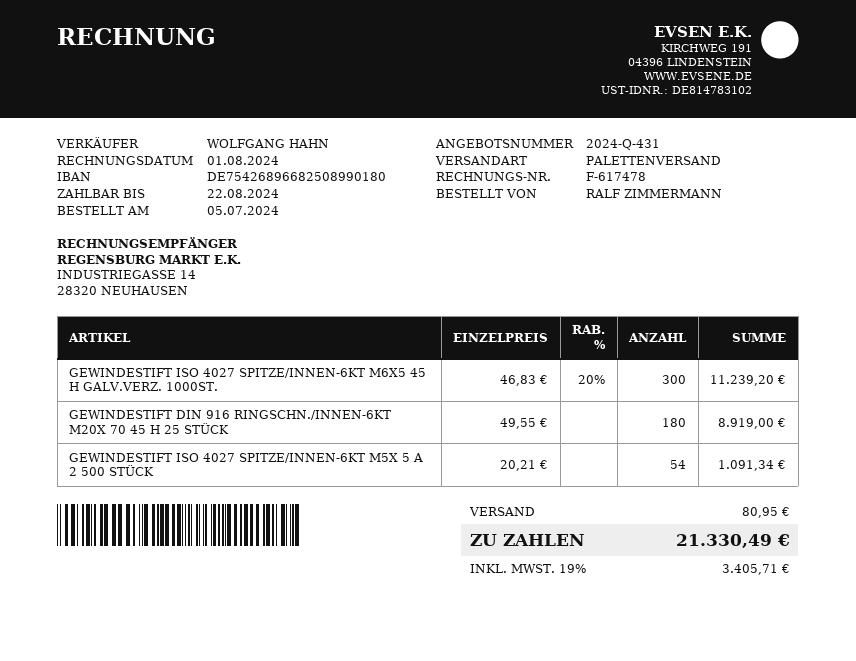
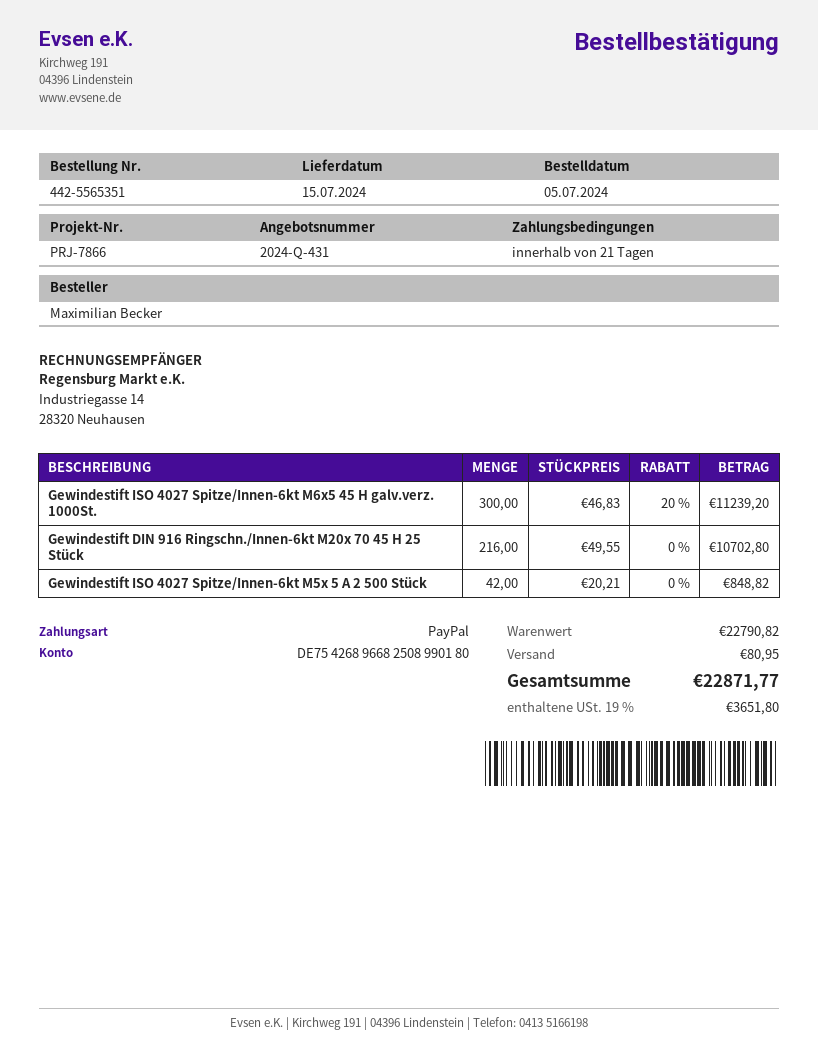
ordered by: RALF ZIMMERMANN -> Maximilian Becker
GEWINDESTIFT DIN 916 RINGSCHN./INNEN-6KT M20X 70 45 H 25 STÜCK: 180 x 49.55 = 8919.00 -> 216 x 49.55 = 10702.80
GEWINDESTIFT ISO 4027 SPITZE/INNEN-6KT M5X 5 A 2 500 STÜCK: 54 x 20.21 = 1091.34 -> 42 x 20.21 = 848.82
tax: 19% = 3405.71 -> 19% = 3651.80
total: 21330.49 -> 22871.77

